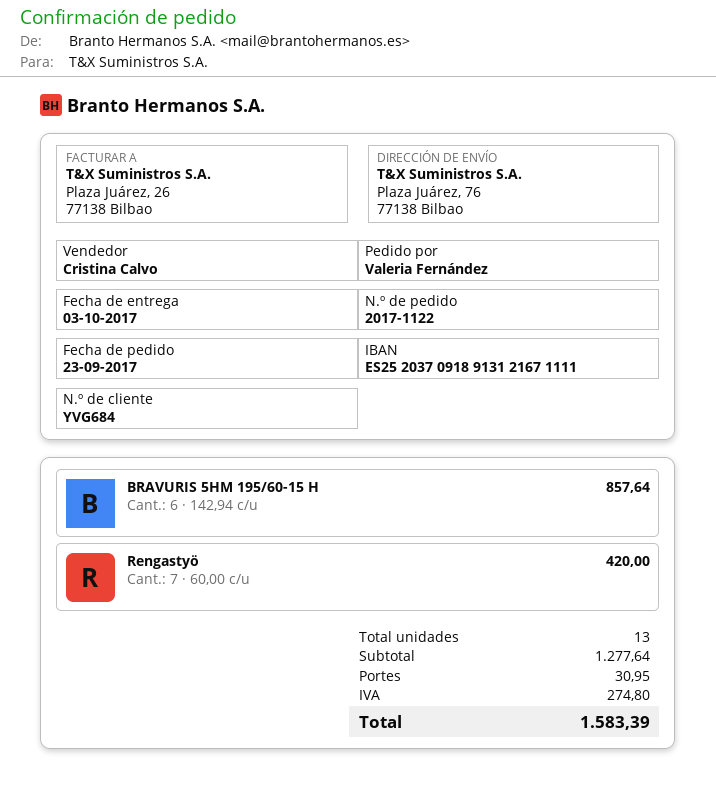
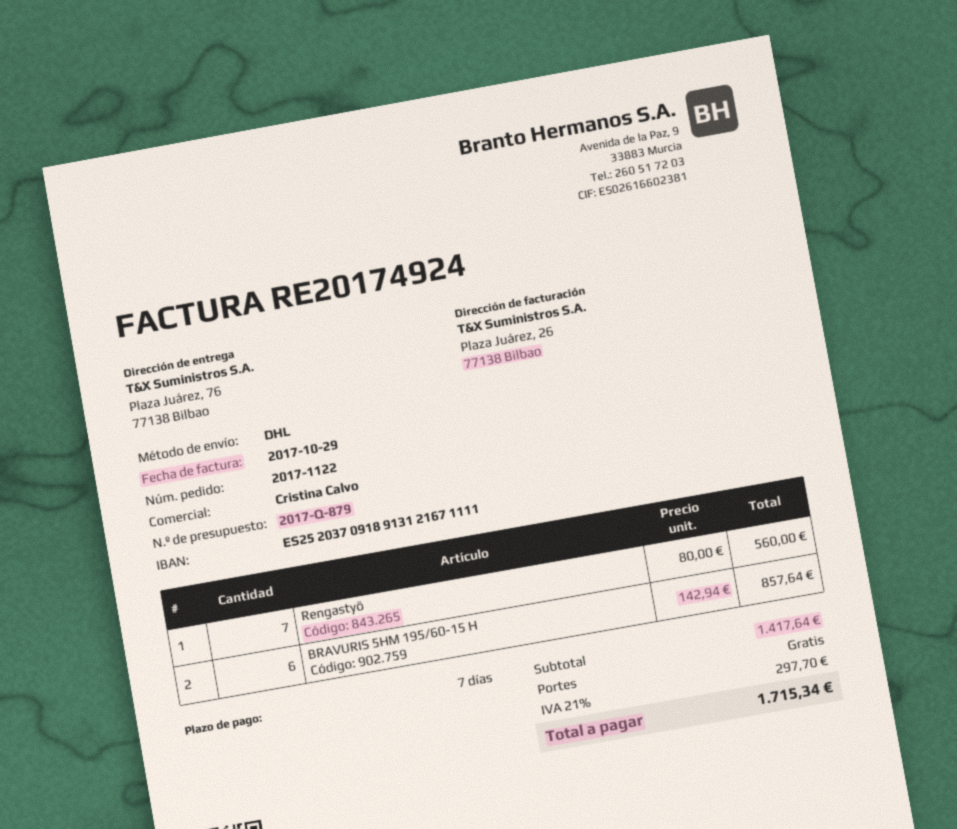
Rengastyö: 7 x 60.00 = 420.00 -> 7 x 80.00 = 560.00
subtotal: 1277.64 -> 1417.64
shipping: 30.95 -> 0.00
tax: 274.80 -> 297.70
total: 1583.39 -> 1715.34

